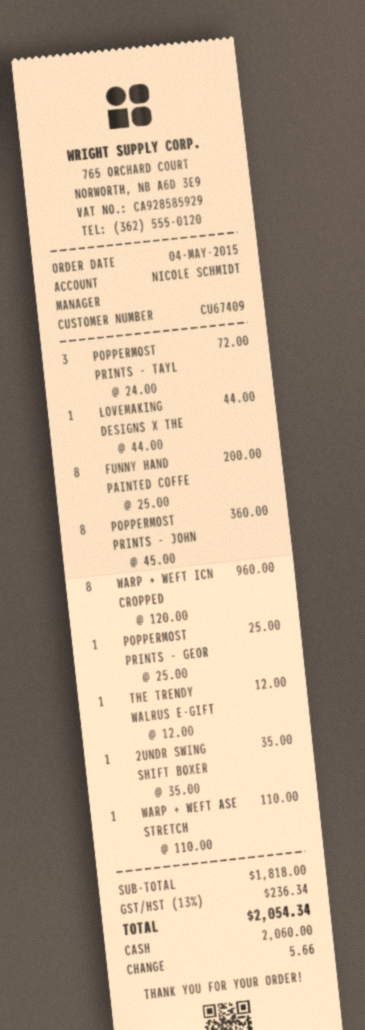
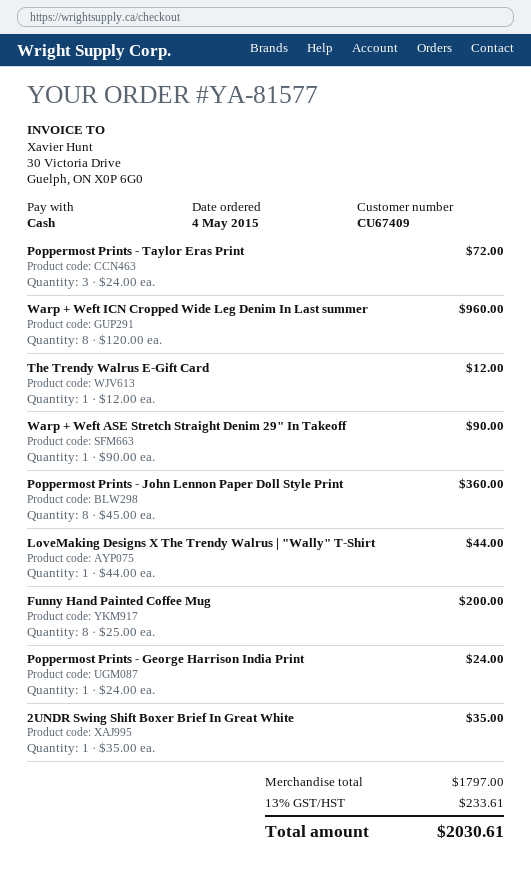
POPPERMOST PRINTS - GEOR: 1 x 25.00 = 25.00 -> 1 x 24.00 = 24.00
WARP + WEFT ASE STRETCH: 1 x 110.00 = 110.00 -> 1 x 90.00 = 90.00
subtotal: 1818.00 -> 1797.00
tax: 13% = 236.34 -> 13% = 233.61
total: 2054.34 -> 2030.61

